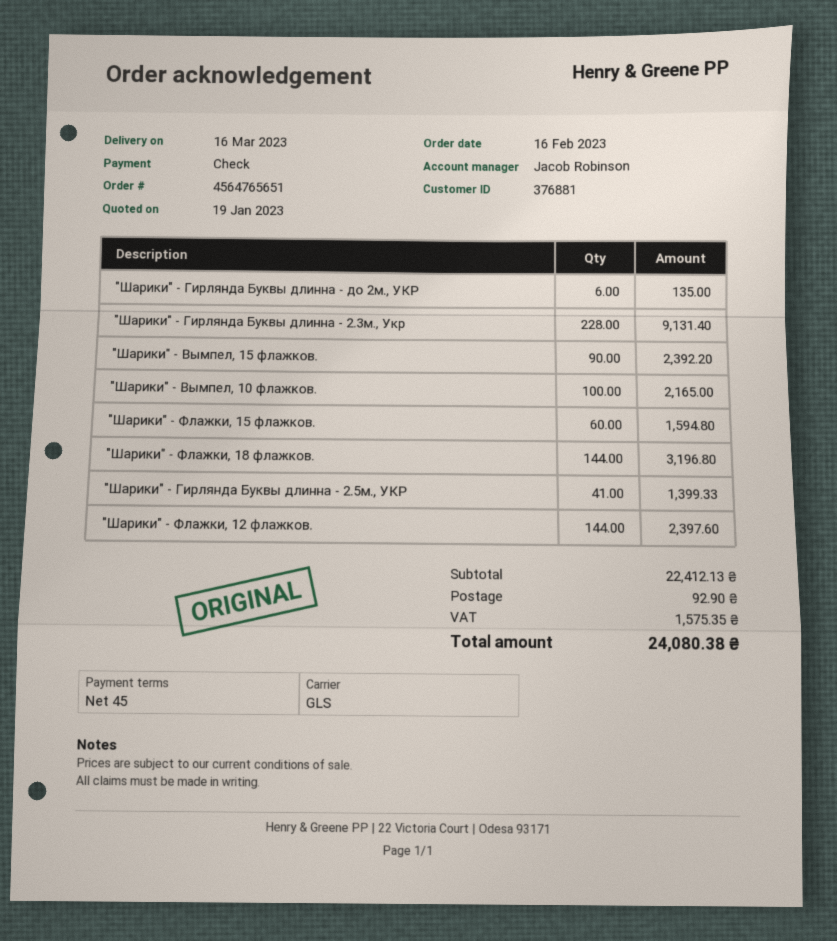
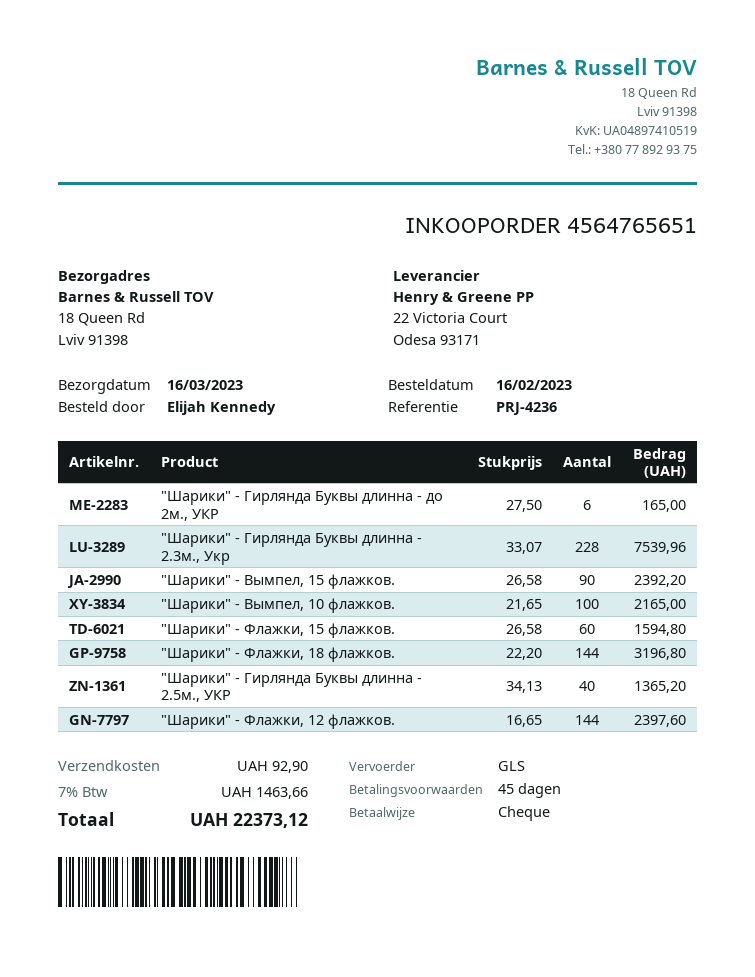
"Шарики" - Гирлянда Буквы длинна - до 2м., УКР: 6 for 135.00 -> 6 for 165.00
"Шарики" - Гирлянда Буквы длинна - 2.3м., Укр: 228 for 9131.40 -> 228 for 7539.96
"Шарики" - Гирлянда Буквы длинна - 2.5м., УКР: 41 for 1399.33 -> 40 for 1365.20
tax: 1575.35 -> 1463.66
total: 24080.38 -> 22373.12

